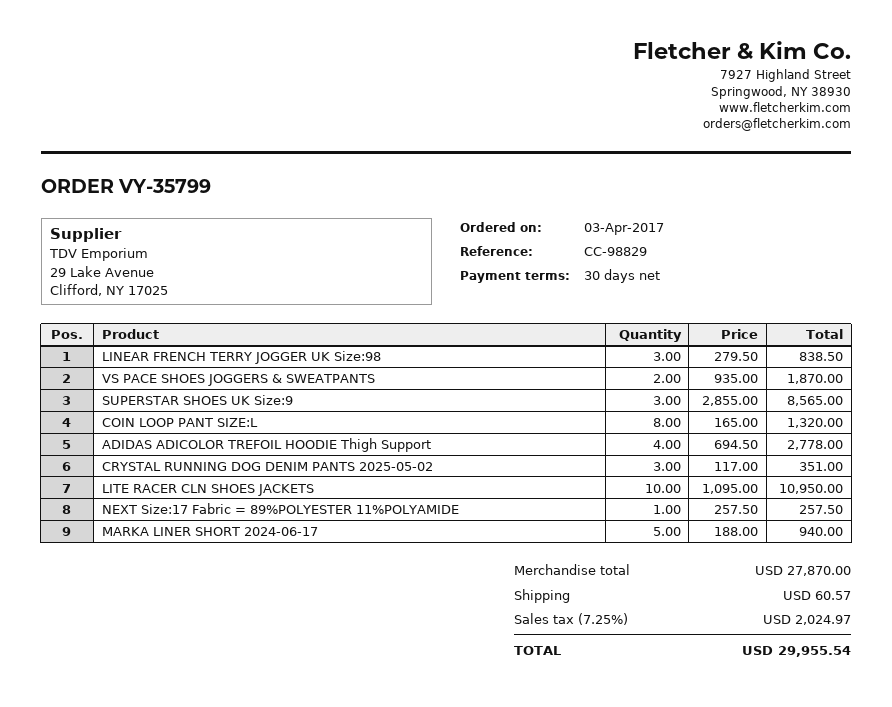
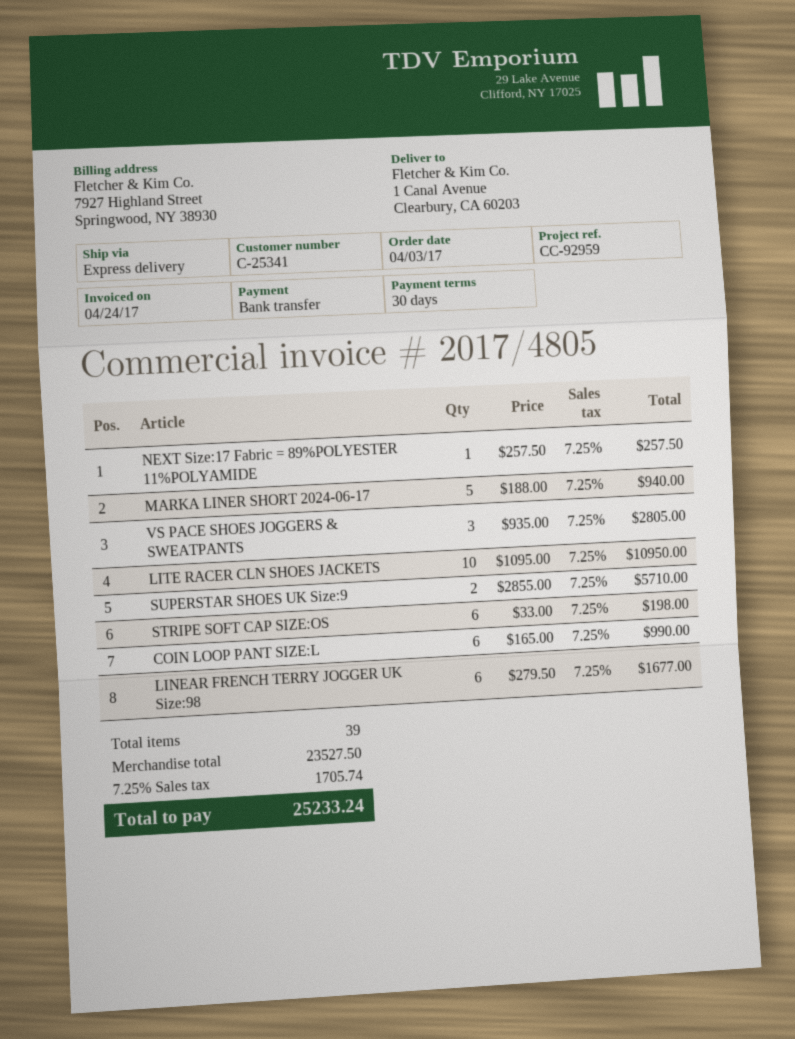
reference: CC-98829 -> CC-92959
LINEAR FRENCH TERRY JOGGER UK Size:98: 3 x 279.50 = 838.50 -> 6 x 279.50 = 1677.00
VS PACE SHOES JOGGERS & SWEATPANTS: 2 x 935.00 = 1870.00 -> 3 x 935.00 = 2805.00
SUPERSTAR SHOES UK Size:9: 3 x 2855.00 = 8565.00 -> 2 x 2855.00 = 5710.00
COIN LOOP PANT SIZE:L: 8 x 165.00 = 1320.00 -> 6 x 165.00 = 990.00
ADIDAS ADICOLOR TREFOIL HOODIE Thigh Support: 4 x 694.50 = 2778.00 -> none
CRYSTAL RUNNING DOG DENIM PANTS 2025-05-02: 3 x 117.00 = 351.00 -> none
STRIPE SOFT CAP SIZE:OS: none -> 6 x 33.00 = 198.00
subtotal: 27870.00 -> 23527.50
shipping: 60.57 -> none
tax: 7.25% = 2024.97 -> 7.25% = 1705.74
total: 29955.54 -> 25233.24

